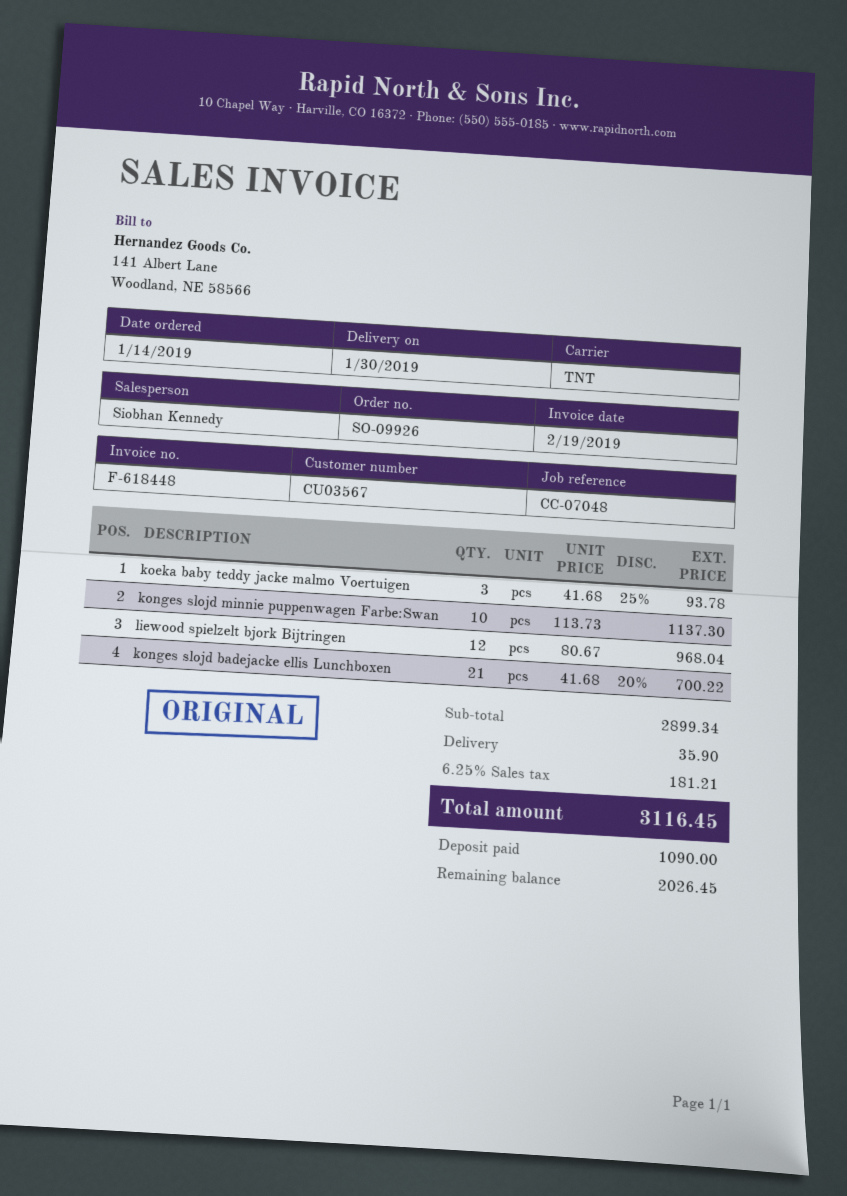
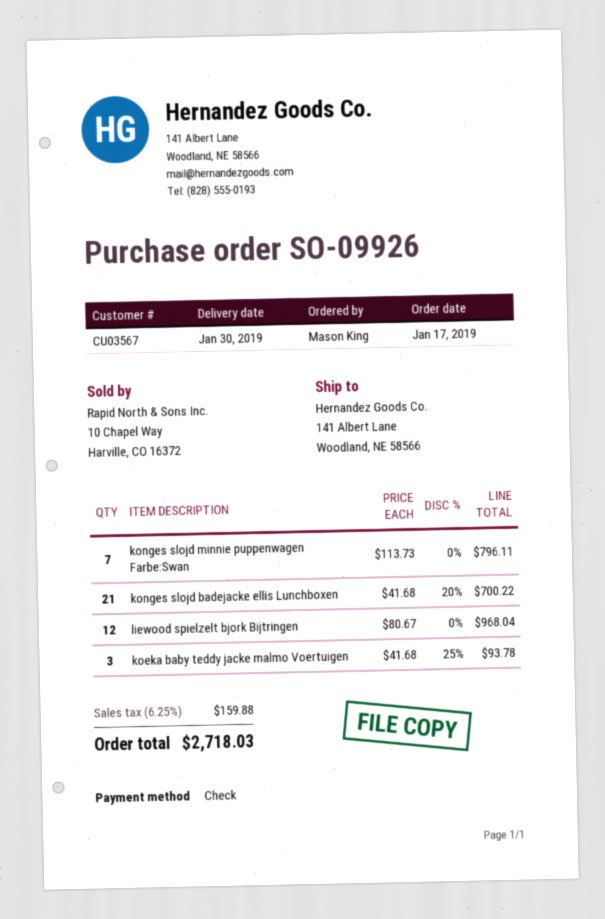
order date: 2019-01-14 -> 2019-01-17
konges slojd minnie puppenwagen Farbe:Swan: 10 x 113.73 = 1137.30 -> 7 x 113.73 = 796.11
shipping: 35.90 -> none
tax: 6.25% = 181.21 -> 6.25% = 159.88
total: 3116.45 -> 2718.03

